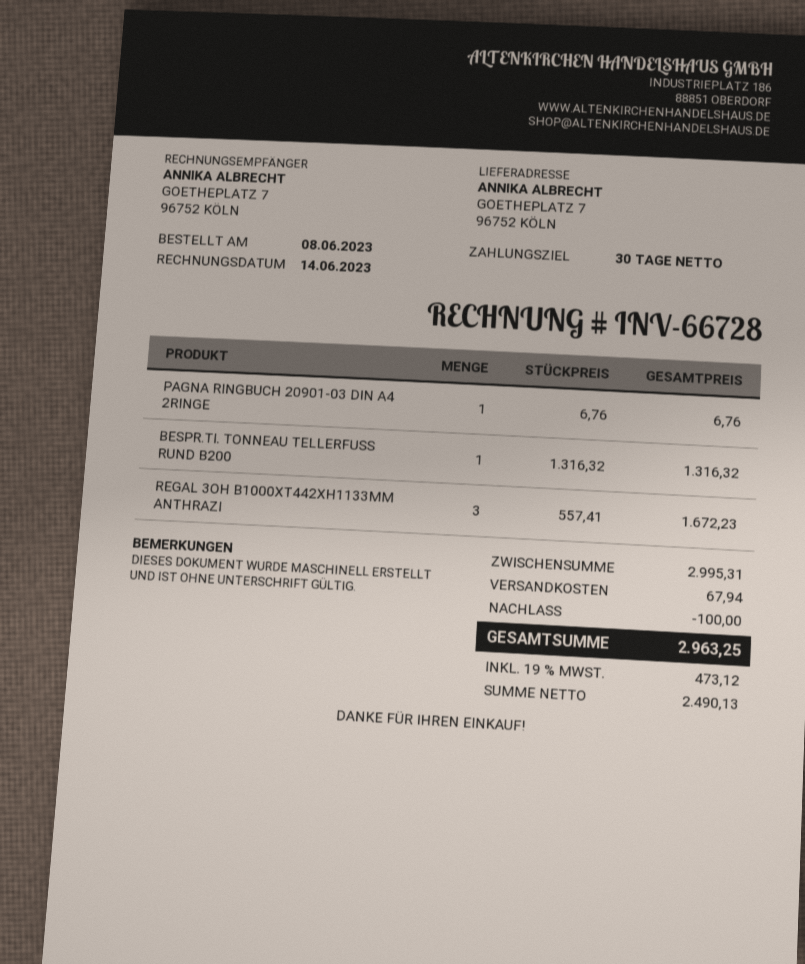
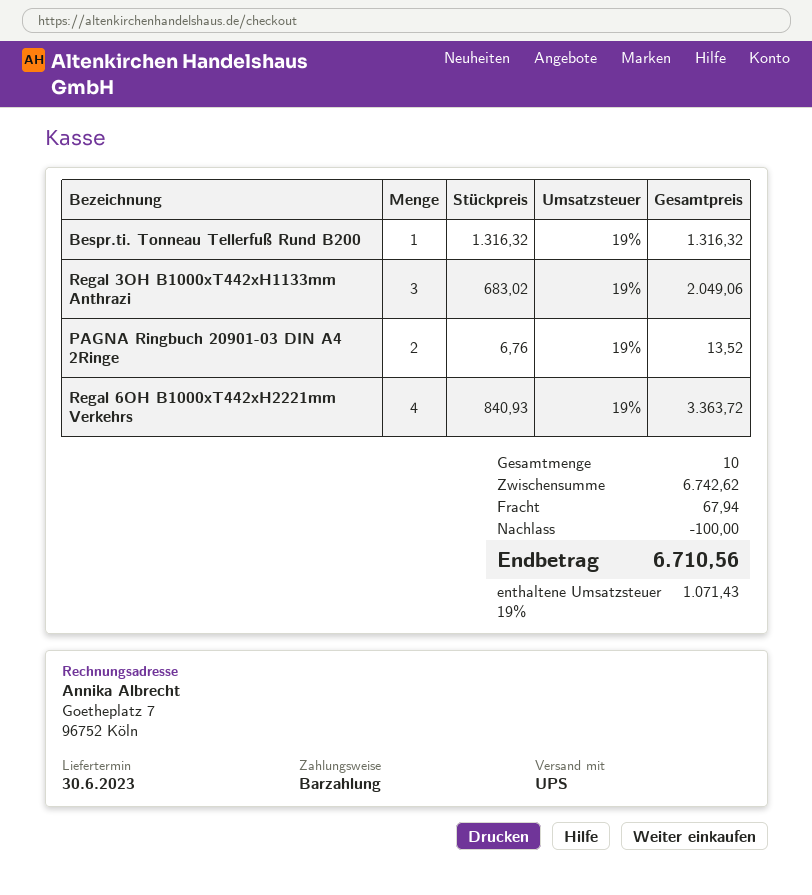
PAGNA RINGBUCH 20901-03 DIN A4 2RINGE: 1 x 6.76 = 6.76 -> 2 x 6.76 = 13.52
REGAL 3OH B1000XT442XH1133MM ANTHRAZI: 3 x 557.41 = 1672.23 -> 3 x 683.02 = 2049.06
Regal 6OH B1000xT442xH2221mm Verkehrs: none -> 4 x 840.93 = 3363.72
subtotal: 2995.31 -> 6742.62
tax: 19% = 473.12 -> 19% = 1071.43
total: 2963.25 -> 6710.56

